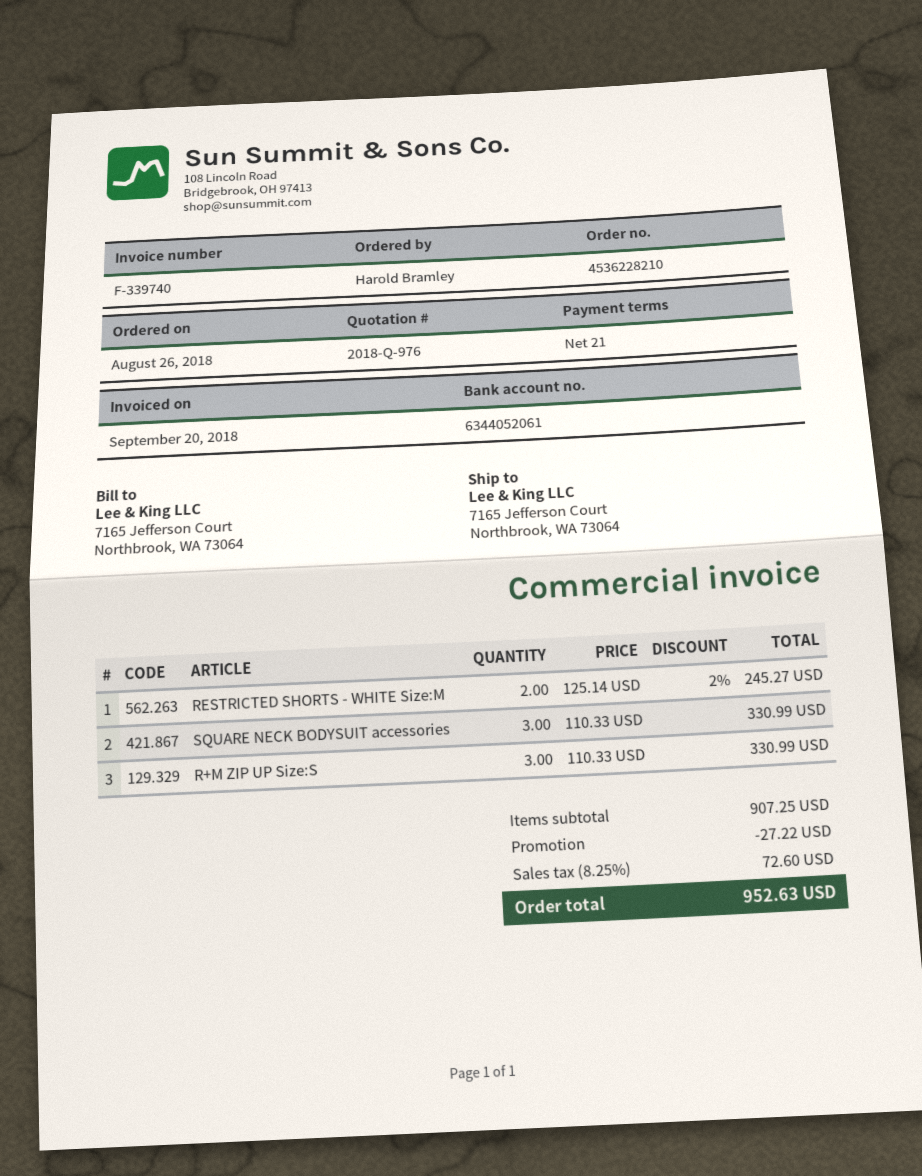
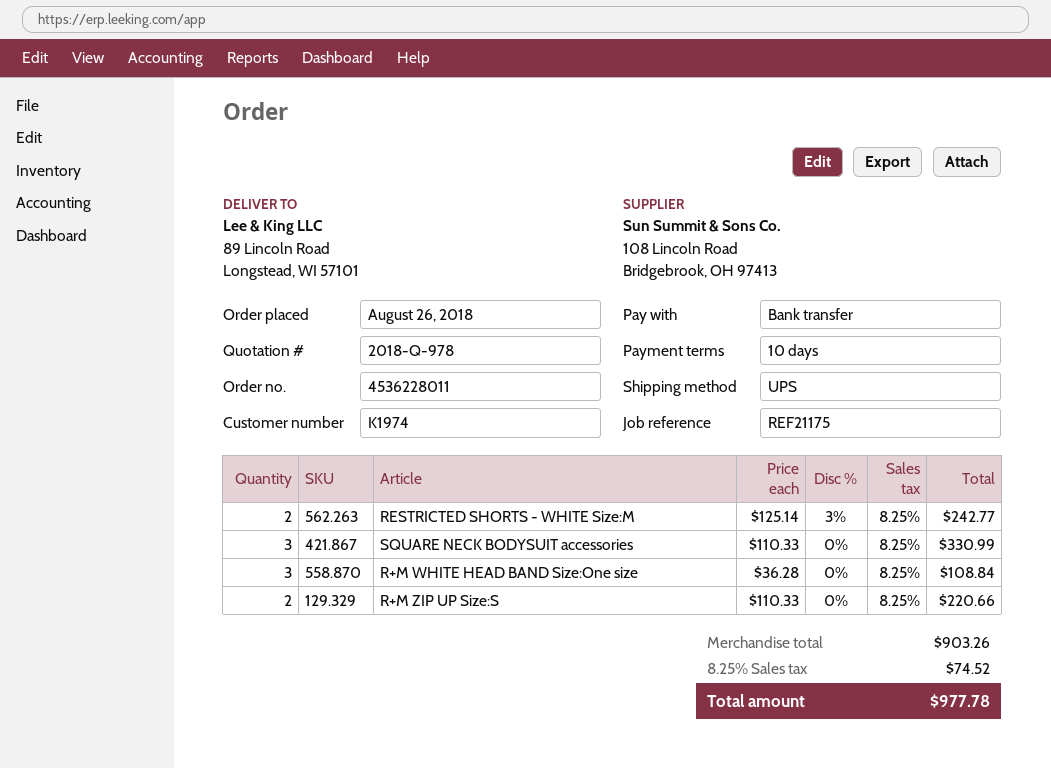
quote number: 2018-Q-976 -> 2018-Q-978
order number: 4536228210 -> 4536228011
payment terms: 21 days -> 10 days
ship to: 7165 Jefferson Court, Northbrook, WA 73064 -> 89 Lincoln Road, Longstead, WI 57101
RESTRICTED SHORTS - WHITE Size:M: 2 x 125.14 - 2% = 245.27 -> 2 x 125.14 - 3% = 242.77
R+M ZIP UP Size:S: 3 x 110.33 = 330.99 -> 2 x 110.33 = 220.66
R+M WHITE HEAD BAND Size:One size: none -> 3 x 36.28 = 108.84
subtotal: 907.25 -> 903.26
discount: 27.22 -> none
tax: 8.25% = 72.60 -> 8.25% = 74.52
total: 952.63 -> 977.78

